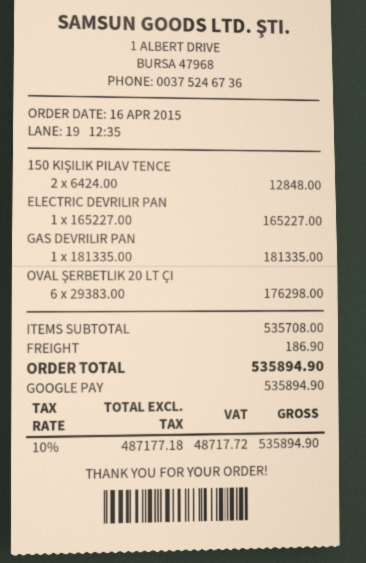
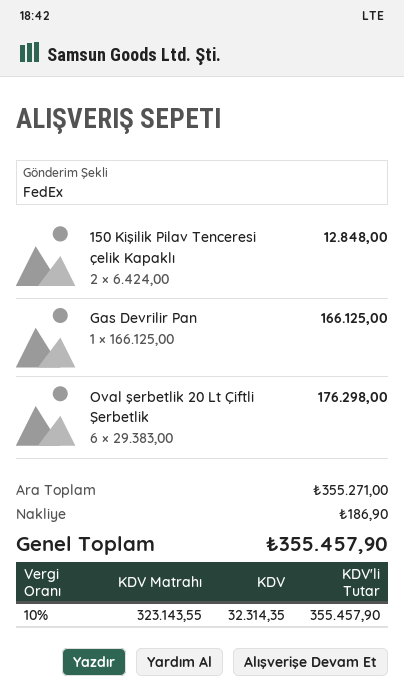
ELECTRIC DEVRILIR PAN: 1 x 165227.00 = 165227.00 -> none
GAS DEVRILIR PAN: 1 x 181335.00 = 181335.00 -> 1 x 166125.00 = 166125.00
subtotal: 535708.00 -> 355271.00
net: 487177.18 -> 323143.55
tax: 10% = 48717.72 -> 10% = 32314.35
total: 535894.90 -> 355457.90

